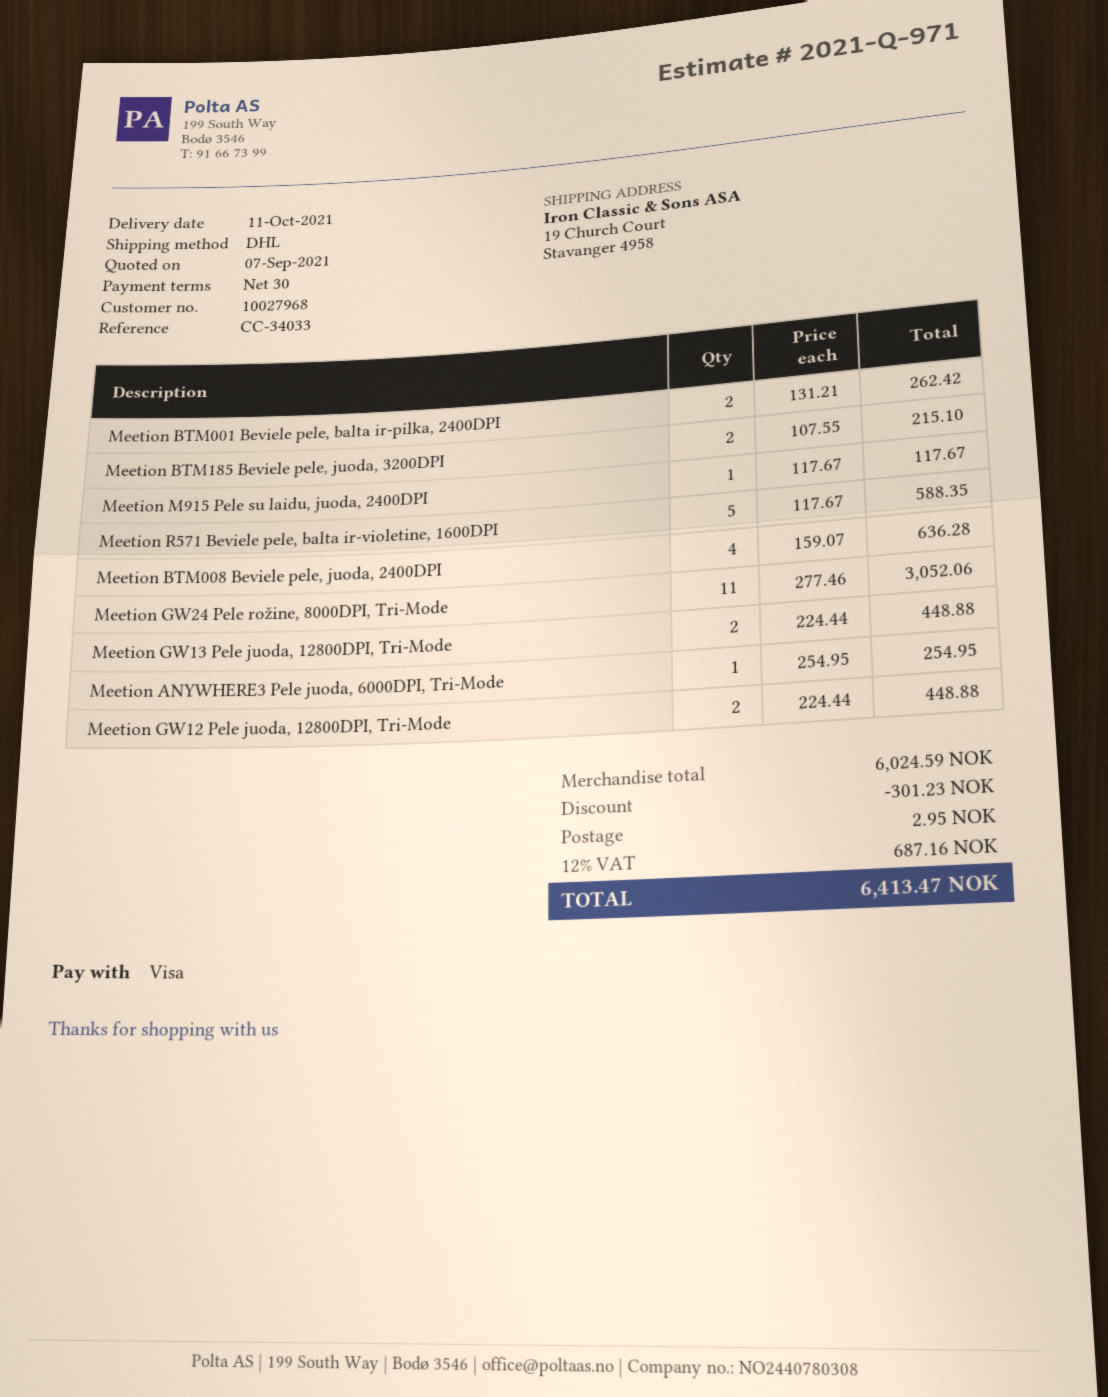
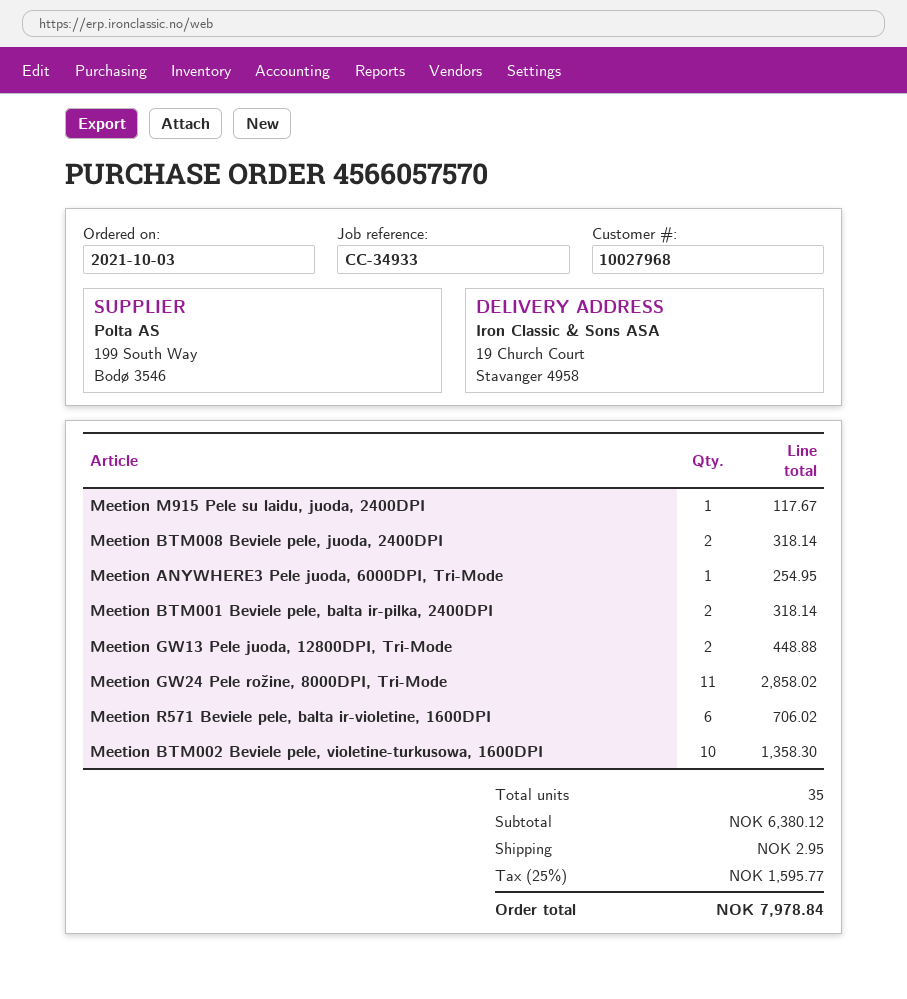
reference: CC-34033 -> CC-34933
Meetion BTM001 Beviele pele, balta ir-pilka, 2400DPI: 2 for 262.42 -> 2 for 318.14
Meetion BTM185 Beviele pele, juoda, 3200DPI: 2 for 215.10 -> none
Meetion R571 Beviele pele, balta ir-violetine, 1600DPI: 5 for 588.35 -> 6 for 706.02
Meetion BTM008 Beviele pele, juoda, 2400DPI: 4 for 636.28 -> 2 for 318.14
Meetion GW24 Pele rožine, 8000DPI, Tri-Mode: 11 for 3052.06 -> 11 for 2858.02
Meetion GW12 Pele juoda, 12800DPI, Tri-Mode: 2 for 448.88 -> none
Meetion BTM002 Beviele pele, violetine-turkusowa, 1600DPI: none -> 10 for 1358.30
subtotal: 6024.59 -> 6380.12
discount: 301.23 -> none
tax: 12% = 687.16 -> 25% = 1595.77
total: 6413.47 -> 7978.84

